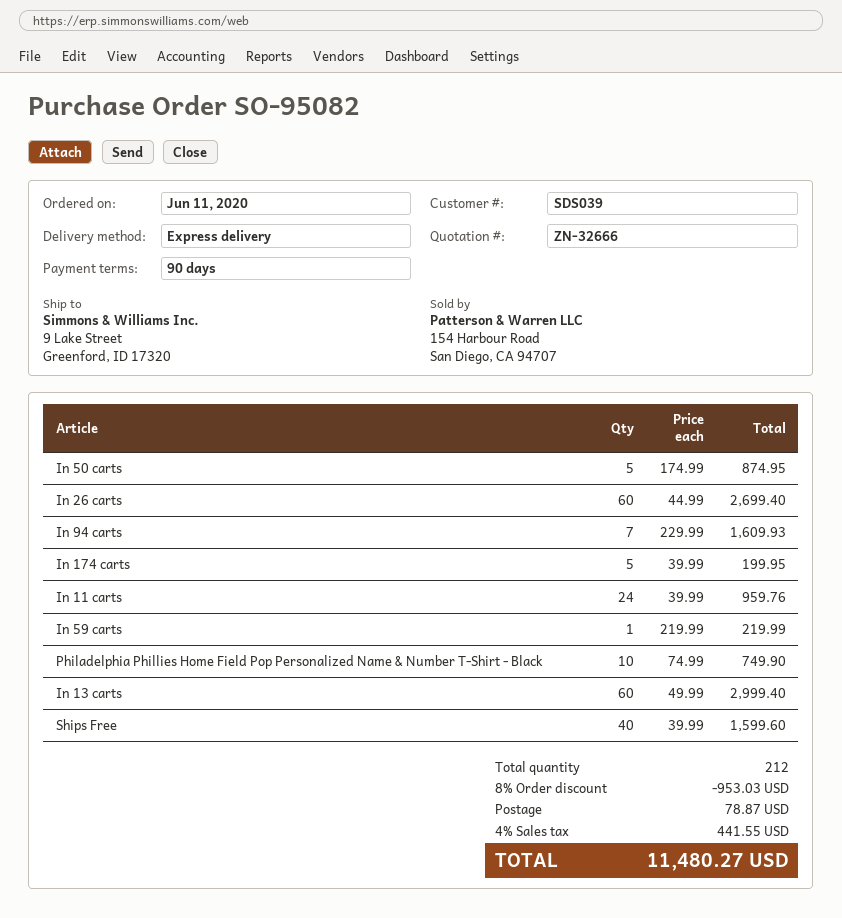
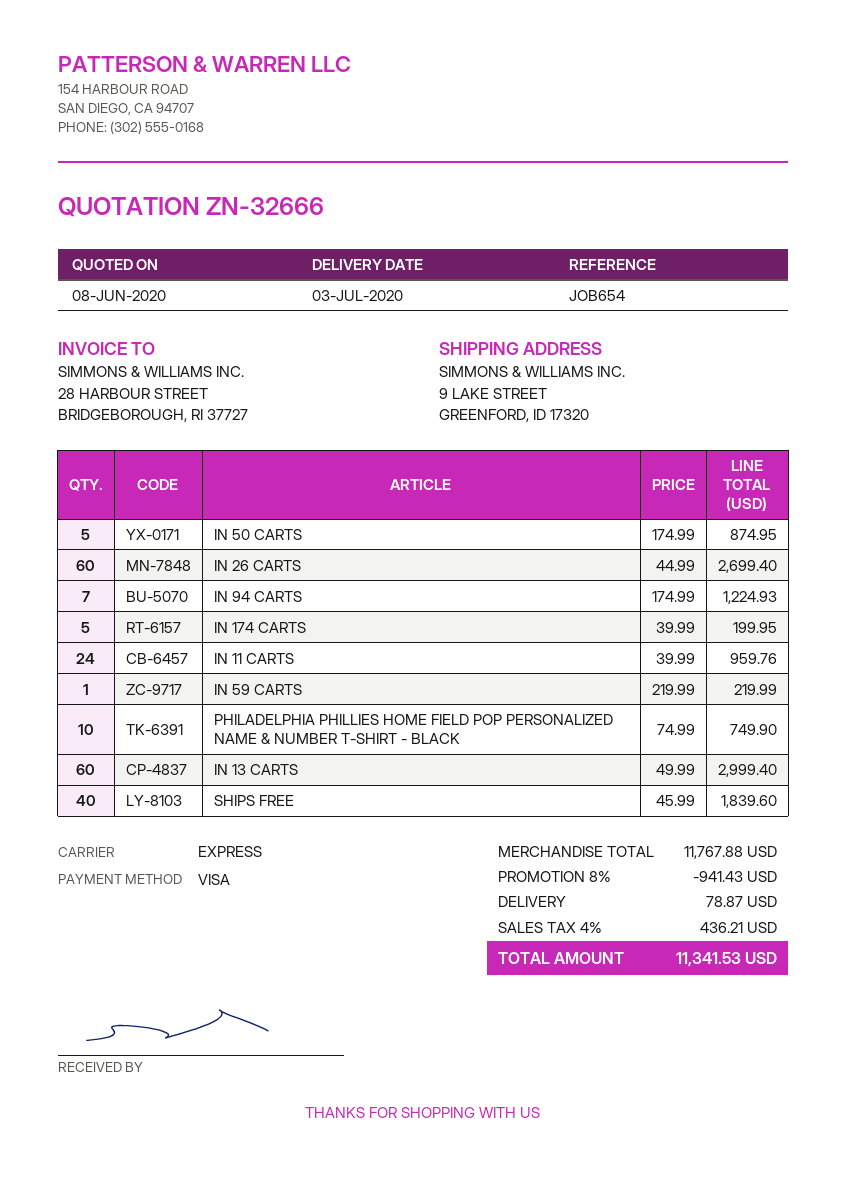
In 94 carts: 7 x 229.99 = 1609.93 -> 7 x 174.99 = 1224.93
Ships Free: 40 x 39.99 = 1599.60 -> 40 x 45.99 = 1839.60
discount: 8% = 953.03 -> 8% = 941.43
tax: 4% = 441.55 -> 4% = 436.21
total: 11480.27 -> 11341.53

